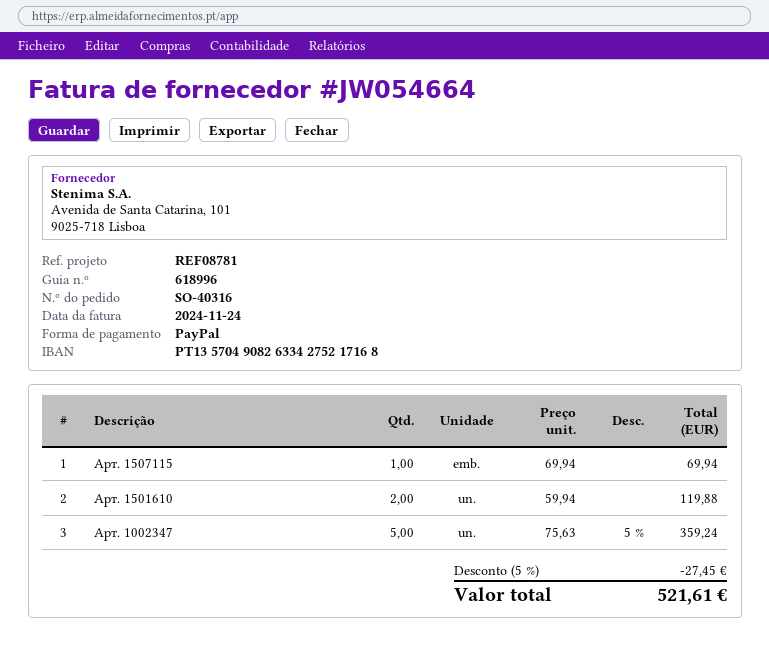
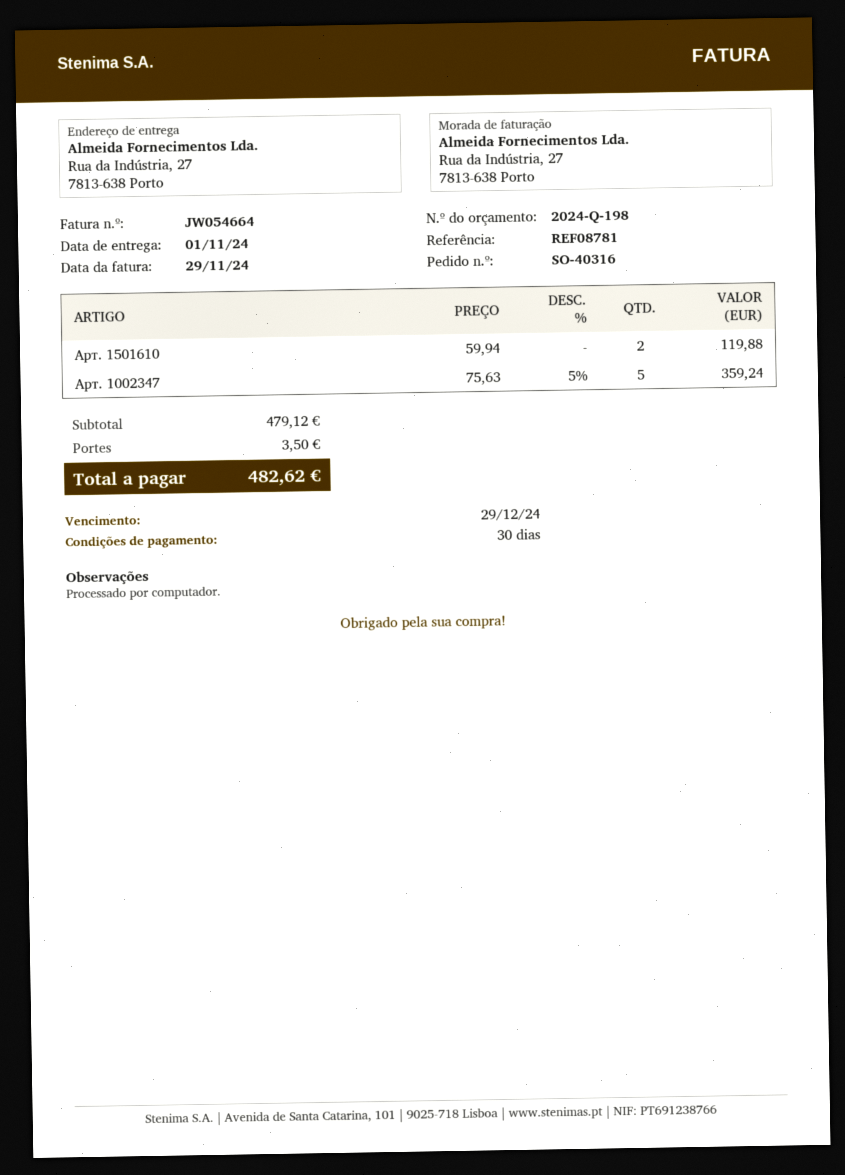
invoice date: 2024-11-24 -> 2024-11-29
Арт. 1507115: 1 x 69.94 = 69.94 -> none
discount: 5% = 27.45 -> none
shipping: none -> 3.50
total: 521.61 -> 482.62

